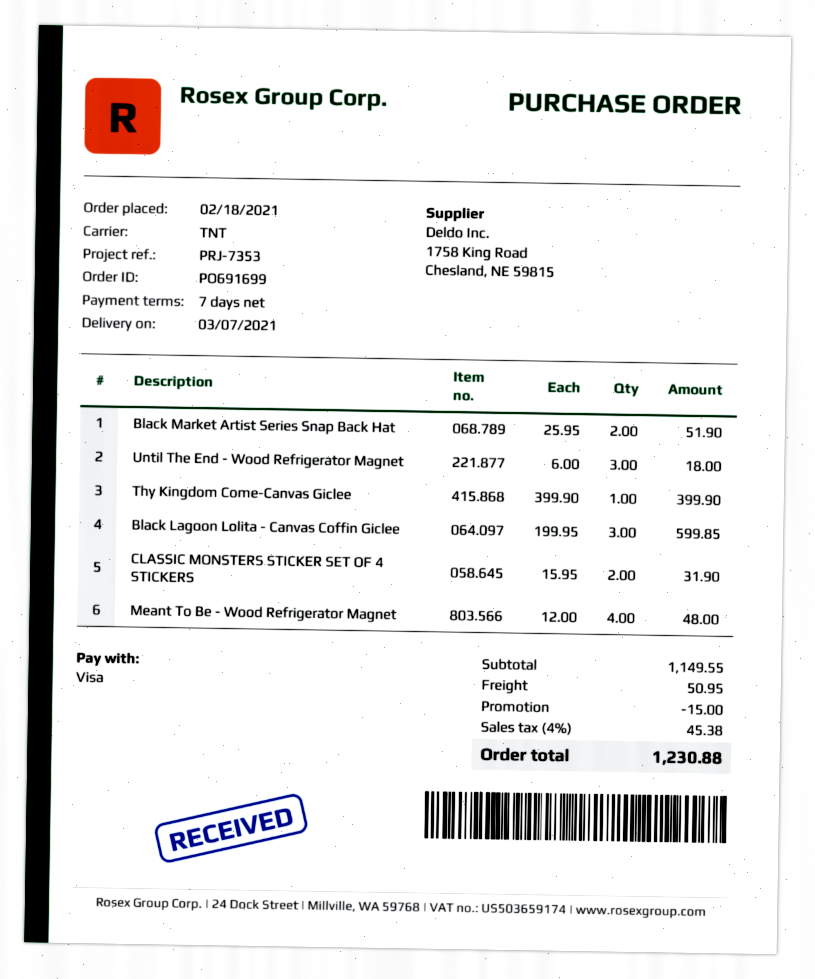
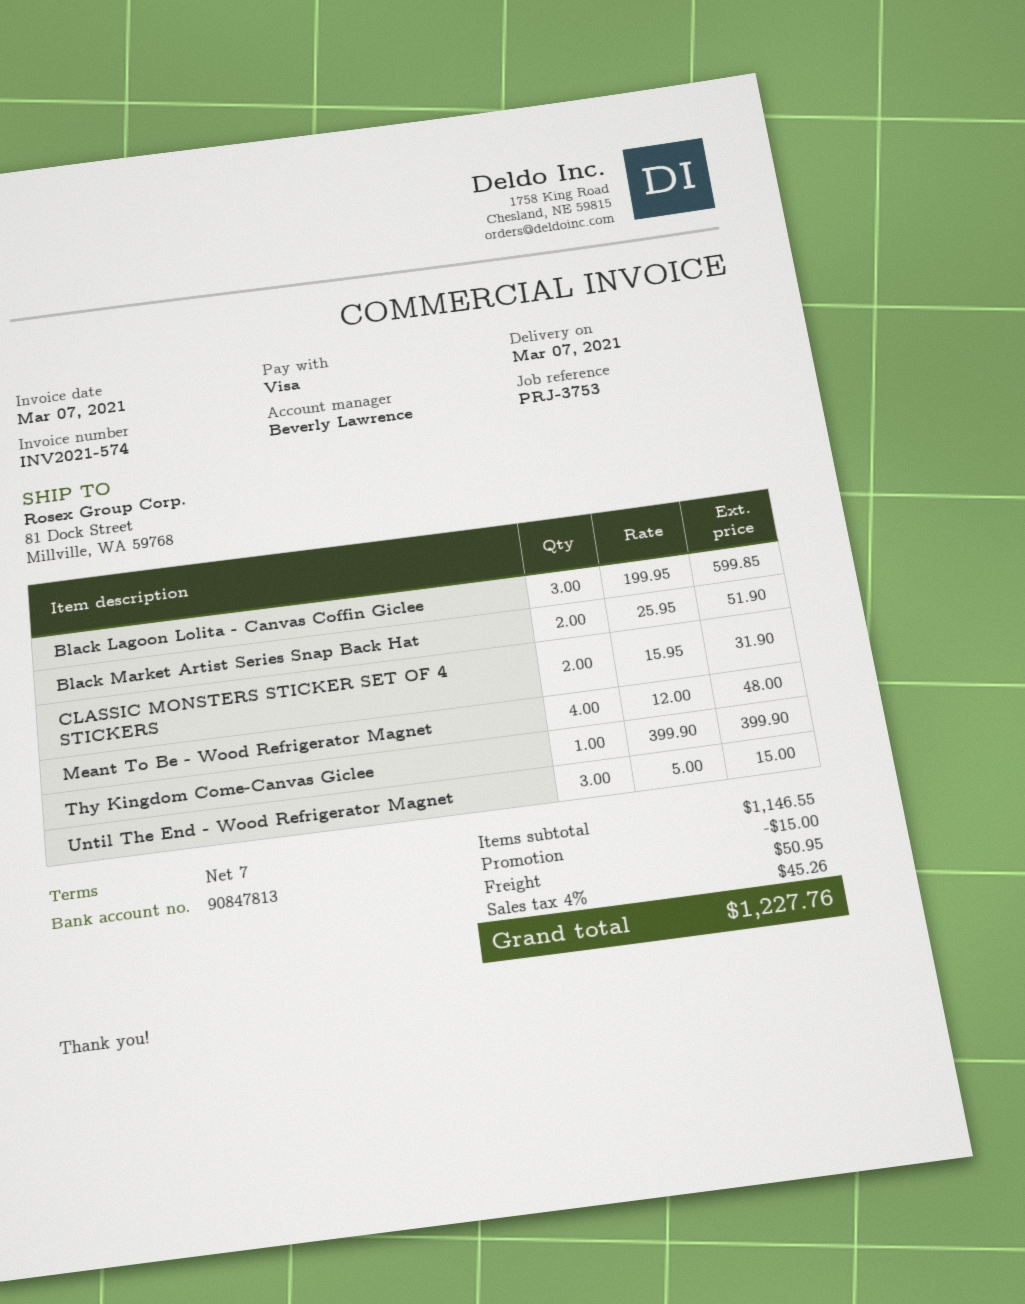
reference: PRJ-7353 -> PRJ-3753
Until The End - Wood Refrigerator Magnet: 3 x 6.00 = 18.00 -> 3 x 5.00 = 15.00
subtotal: 1149.55 -> 1146.55
tax: 4% = 45.38 -> 4% = 45.26
total: 1230.88 -> 1227.76

